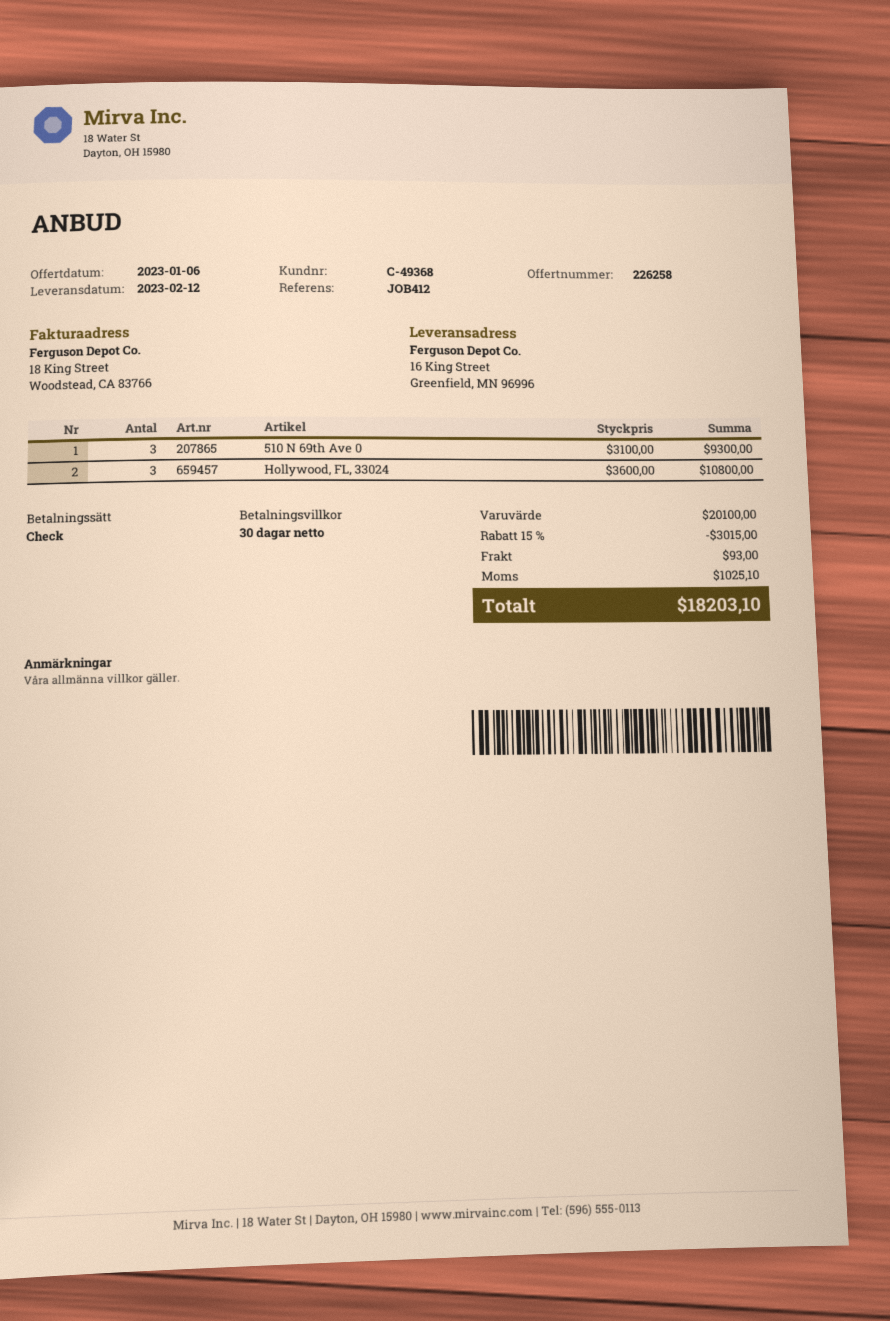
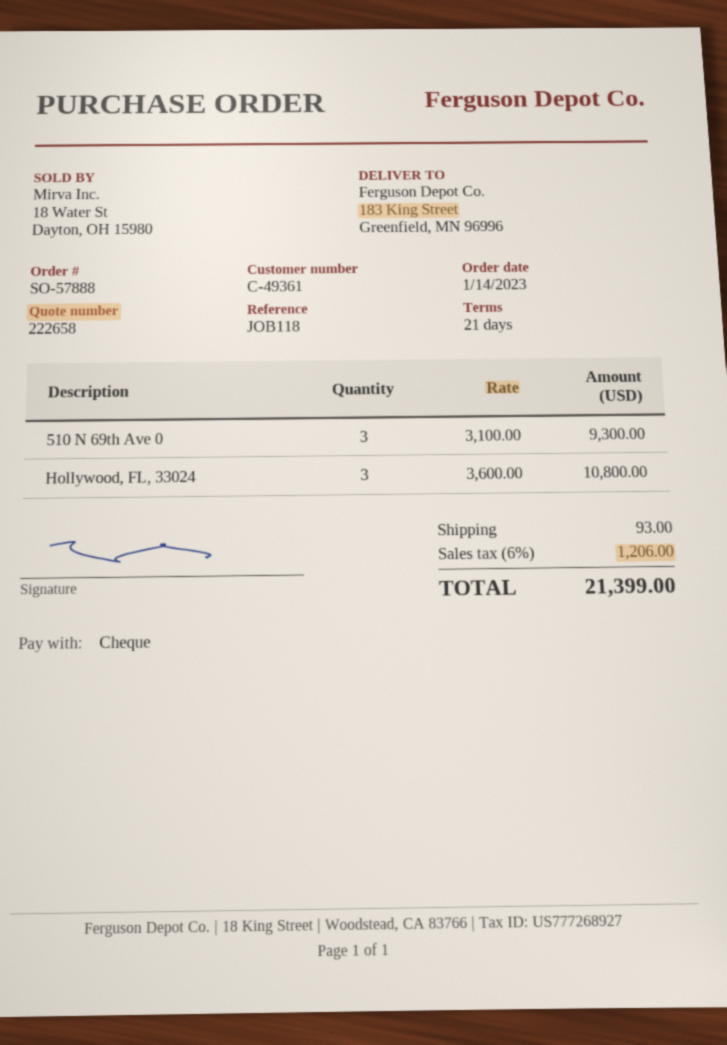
quote number: 226258 -> 222658
payment terms: 30 days -> 21 days
customer number: C-49368 -> C-49361
reference: JOB412 -> JOB118
ship to: 16 King Street, Greenfield, MN 96996 -> 183 King Street, Greenfield, MN 96996
discount: 15% = 3015.00 -> none
tax: 1025.10 -> 1206.00
total: 18203.10 -> 21399.00

